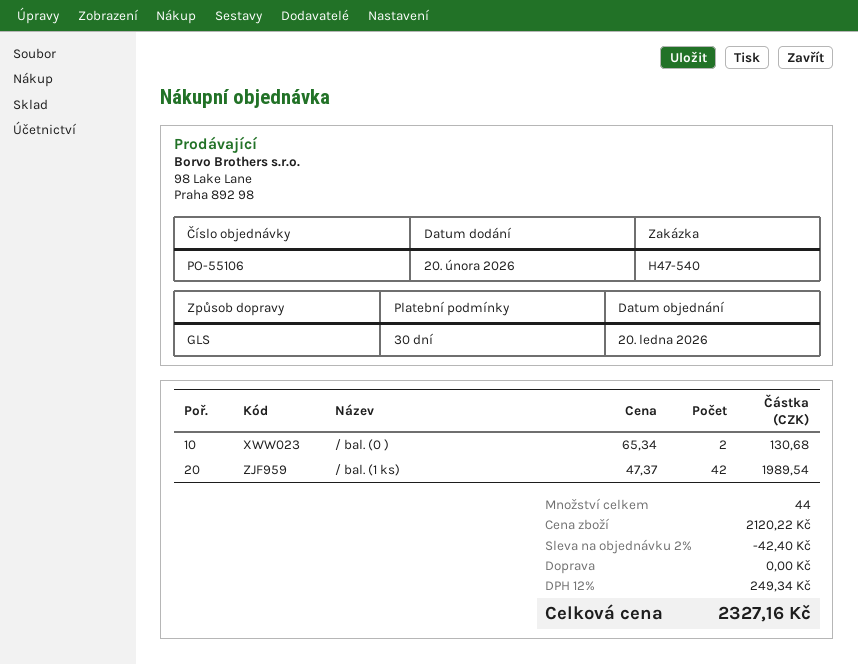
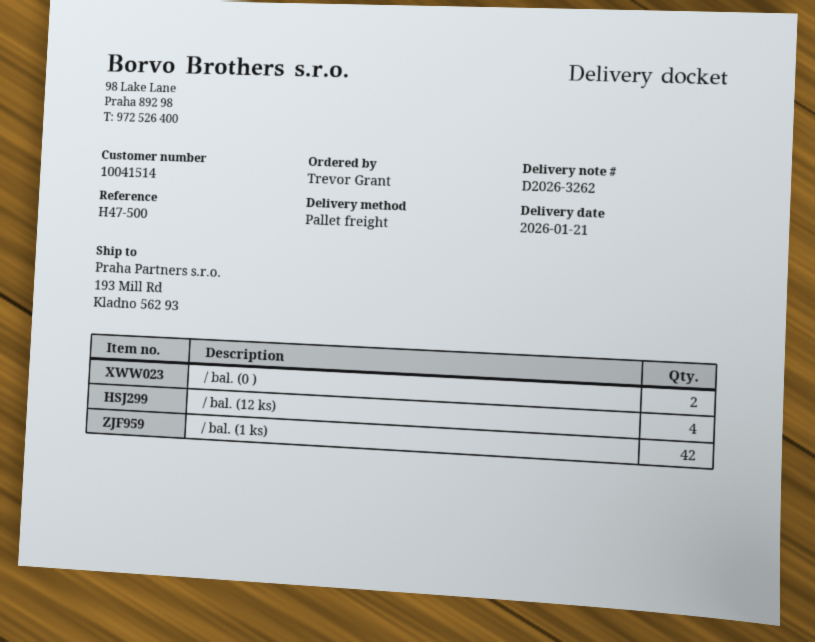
delivery date: 2026-02-20 -> 2026-01-21
reference: H47-540 -> H47-500
shipping method: GLS -> pallet freight
/ bal. (12 ks): none -> 4

